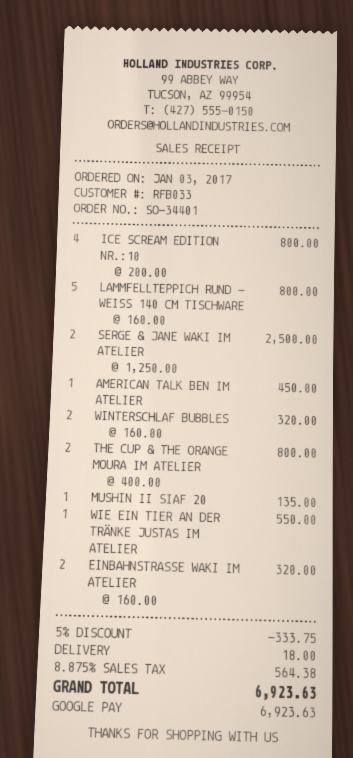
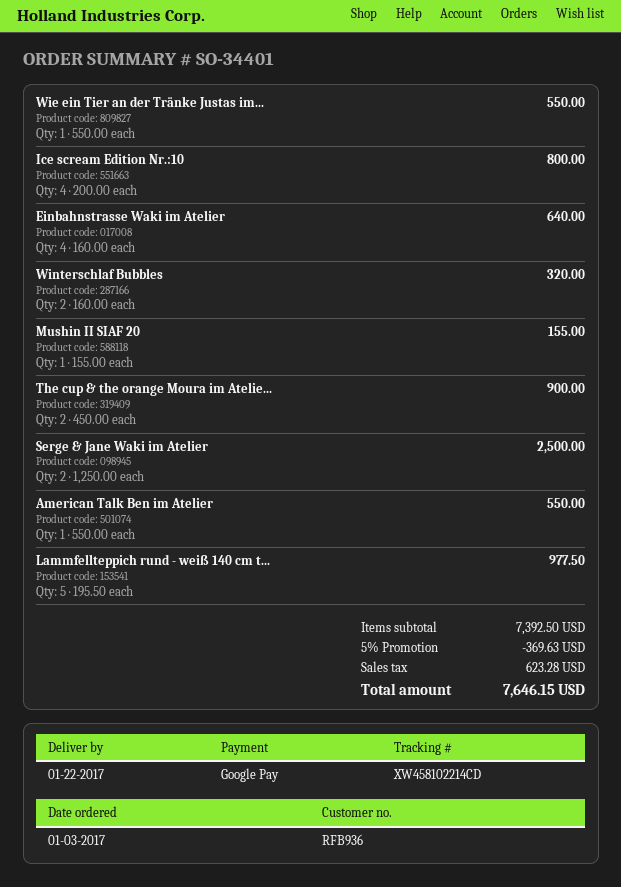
customer number: RFB033 -> RFB936
LAMMFELLTEPPICH RUND - WEISS 140 CM TISCHWARE: 5 x 160.00 = 800.00 -> 5 x 195.50 = 977.50
AMERICAN TALK BEN IM ATELIER: 1 x 450.00 = 450.00 -> 1 x 550.00 = 550.00
THE CUP & THE ORANGE MOURA IM ATELIER: 2 x 400.00 = 800.00 -> 2 x 450.00 = 900.00
MUSHIN II SIAF 20: 1 x 135.00 = 135.00 -> 1 x 155.00 = 155.00
EINBAHNSTRASSE WAKI IM ATELIER: 2 x 160.00 = 320.00 -> 4 x 160.00 = 640.00
discount: 5% = 333.75 -> 5% = 369.63
shipping: 18.00 -> none
tax: 564.38 -> 623.28
total: 6923.63 -> 7646.15

